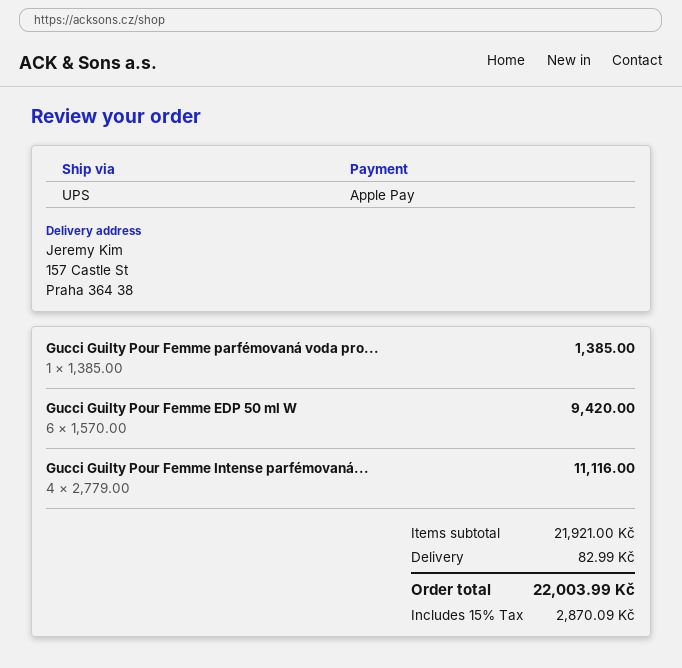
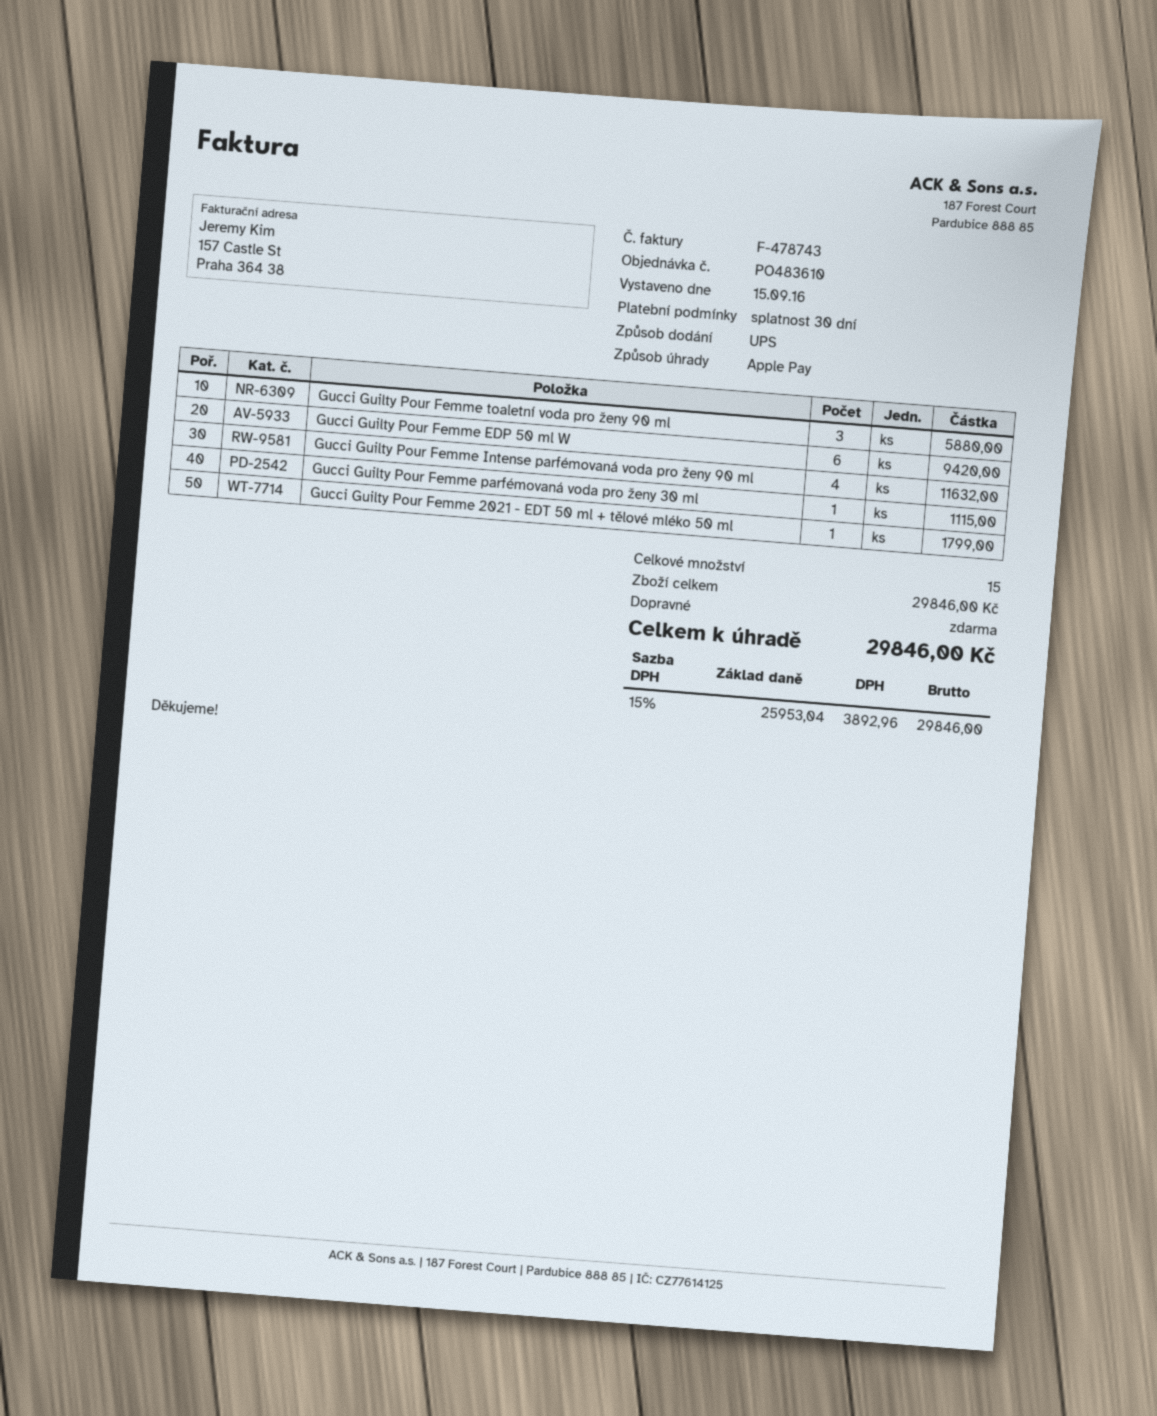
Gucci Guilty Pour Femme parfémovaná voda pro...: 1 for 1385.00 -> 1 for 1115.00
Gucci Guilty Pour Femme Intense parfémovaná...: 4 for 11116.00 -> 4 for 11632.00
Gucci Guilty Pour Femme toaletní voda pro ženy 90 ml: none -> 3 for 5880.00
Gucci Guilty Pour Femme 2021 - EDT 50 ml + tělové mléko 50 ml: none -> 1 for 1799.00
subtotal: 21921.00 -> 29846.00
shipping: 82.99 -> 0.00
tax: 15% = 2870.09 -> 15% = 3892.96
total: 22003.99 -> 29846.00

